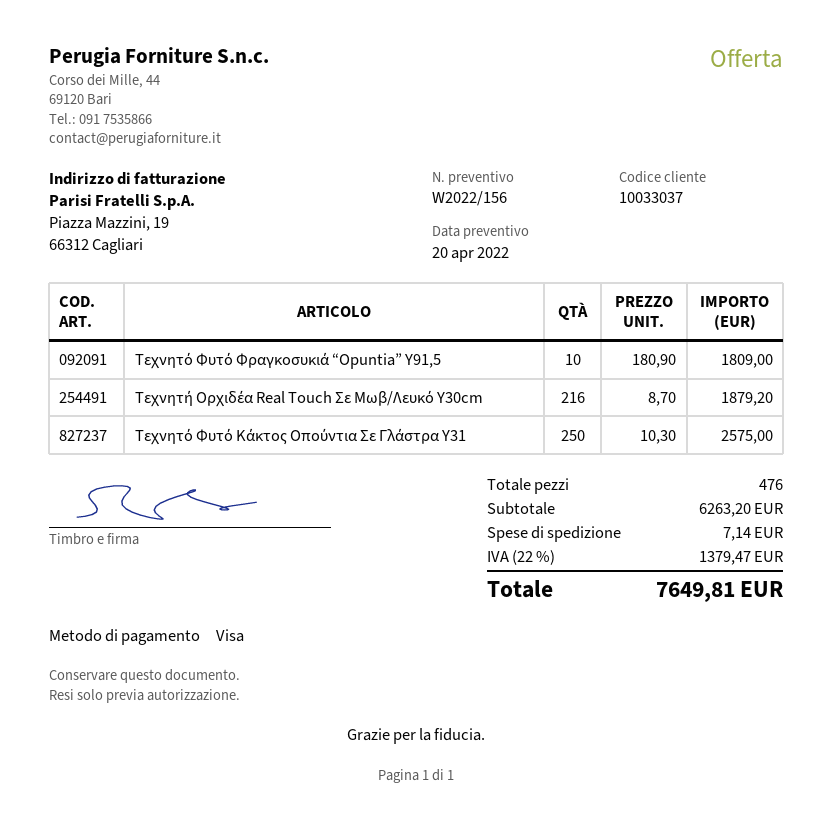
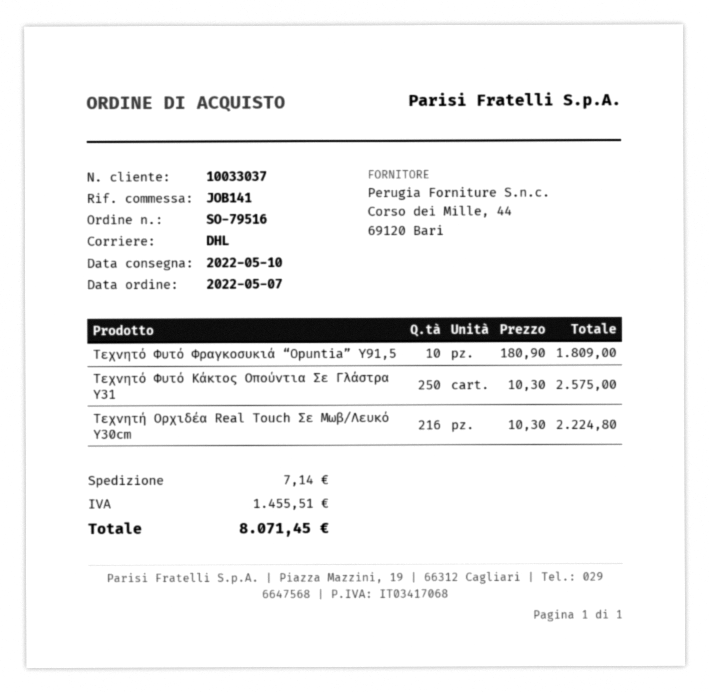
Τεχνητή Ορχιδέα Real Touch Σε Μωβ/Λευκό Y30cm: 216 x 8.70 = 1879.20 -> 216 x 10.30 = 2224.80
tax: 1379.47 -> 1455.51
total: 7649.81 -> 8071.45

